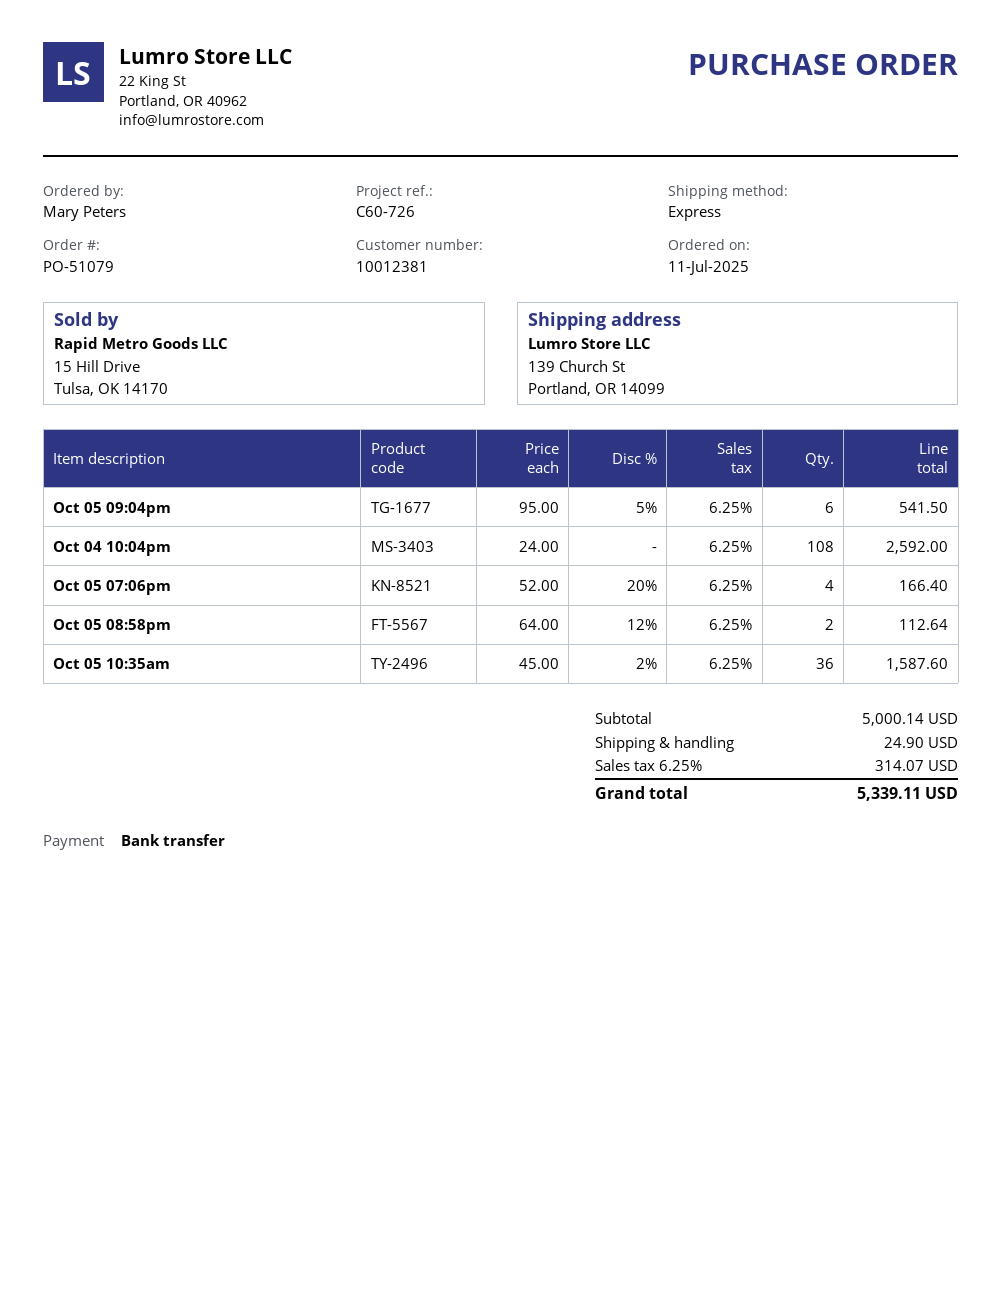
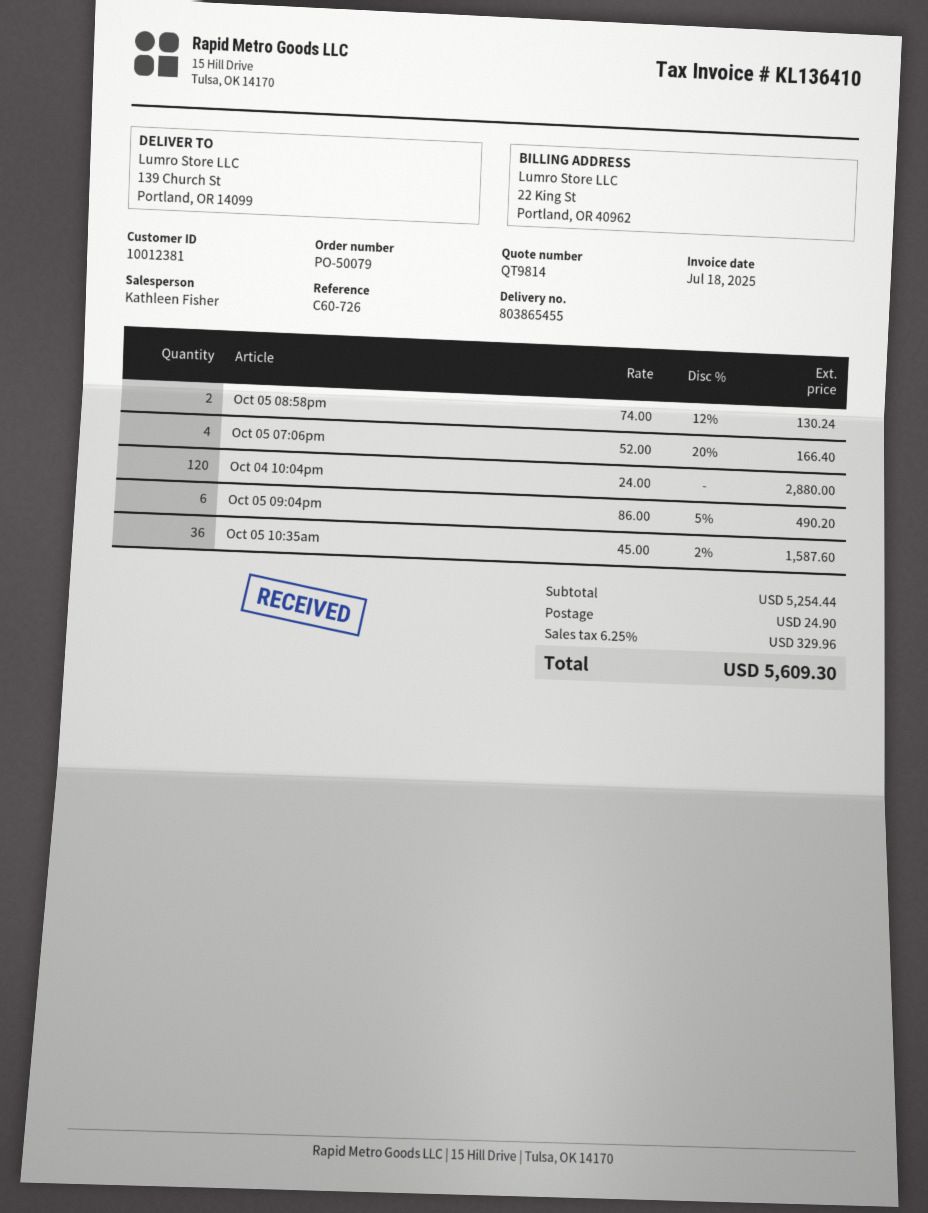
order number: PO-51079 -> PO-50079
Oct 05 09:04pm: 6 x 95.00 - 5% = 541.50 -> 6 x 86.00 - 5% = 490.20
Oct 04 10:04pm: 108 x 24.00 = 2592.00 -> 120 x 24.00 = 2880.00
Oct 05 08:58pm: 2 x 64.00 - 12% = 112.64 -> 2 x 74.00 - 12% = 130.24
subtotal: 5000.14 -> 5254.44
tax: 6.25% = 314.07 -> 6.25% = 329.96
total: 5339.11 -> 5609.30

